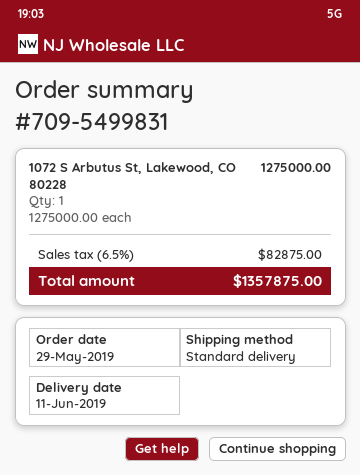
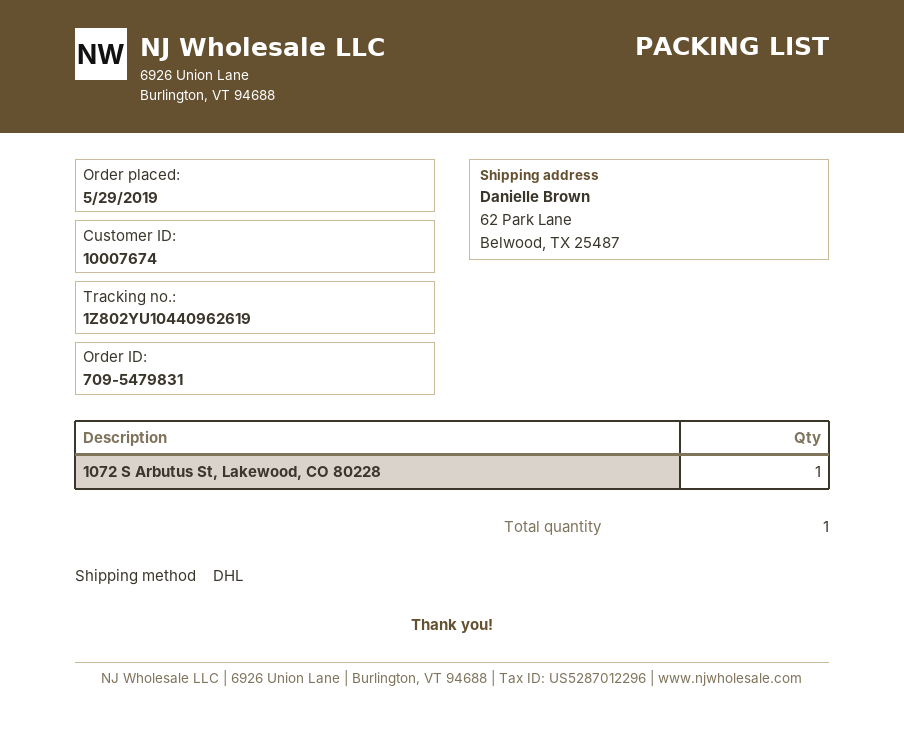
order number: 709-5499831 -> 709-5479831
shipping method: standard -> DHL

